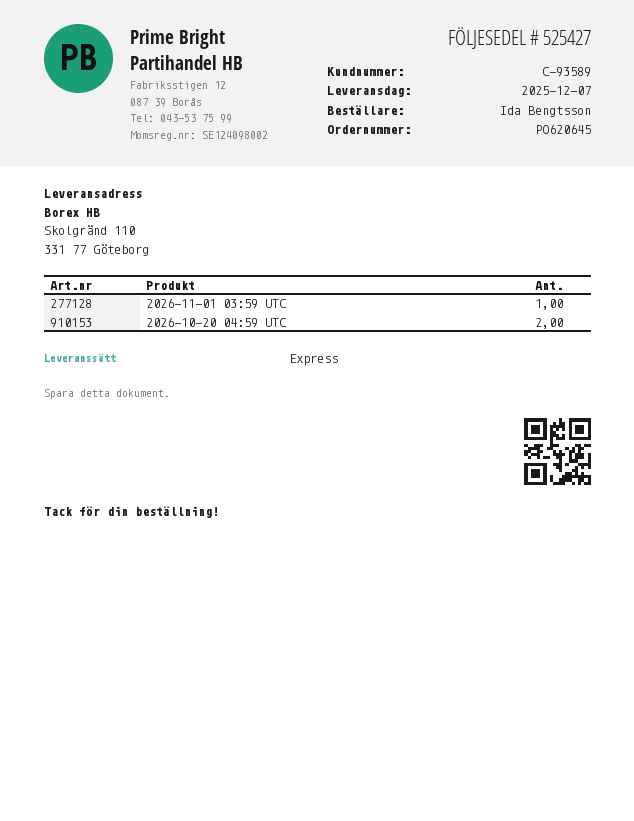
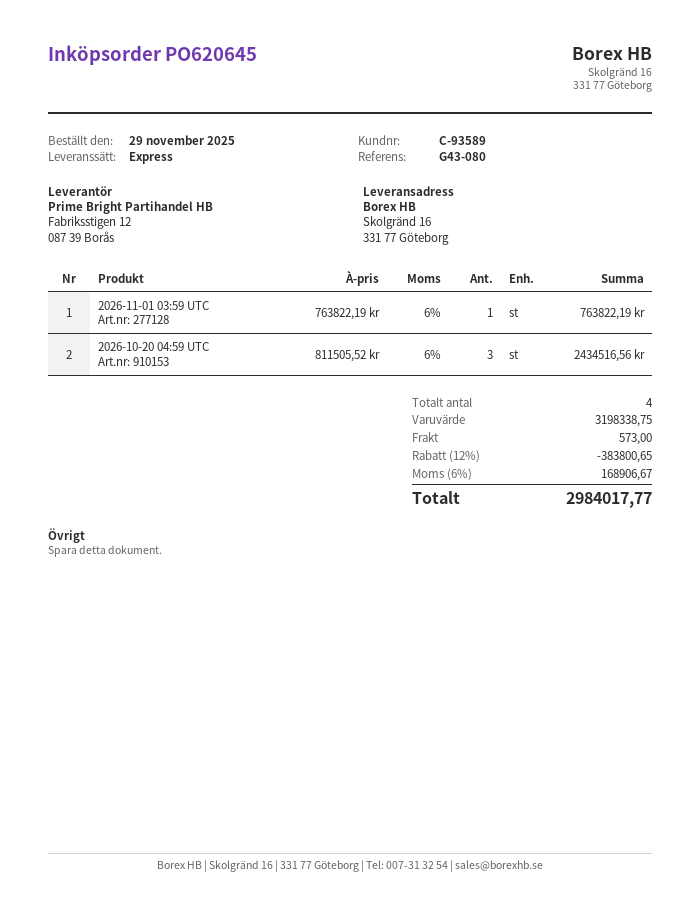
ship to: Skolgränd 110, 331 77 Göteborg -> Skolgränd 16, 331 77 Göteborg
2026-10-20 04:59 UTC: 2 -> 3

